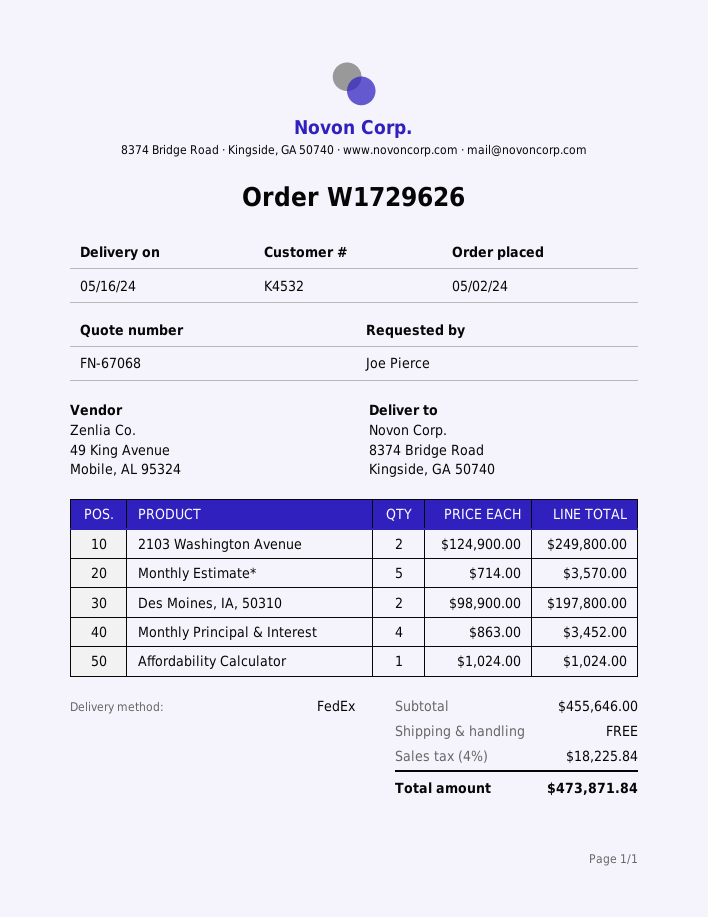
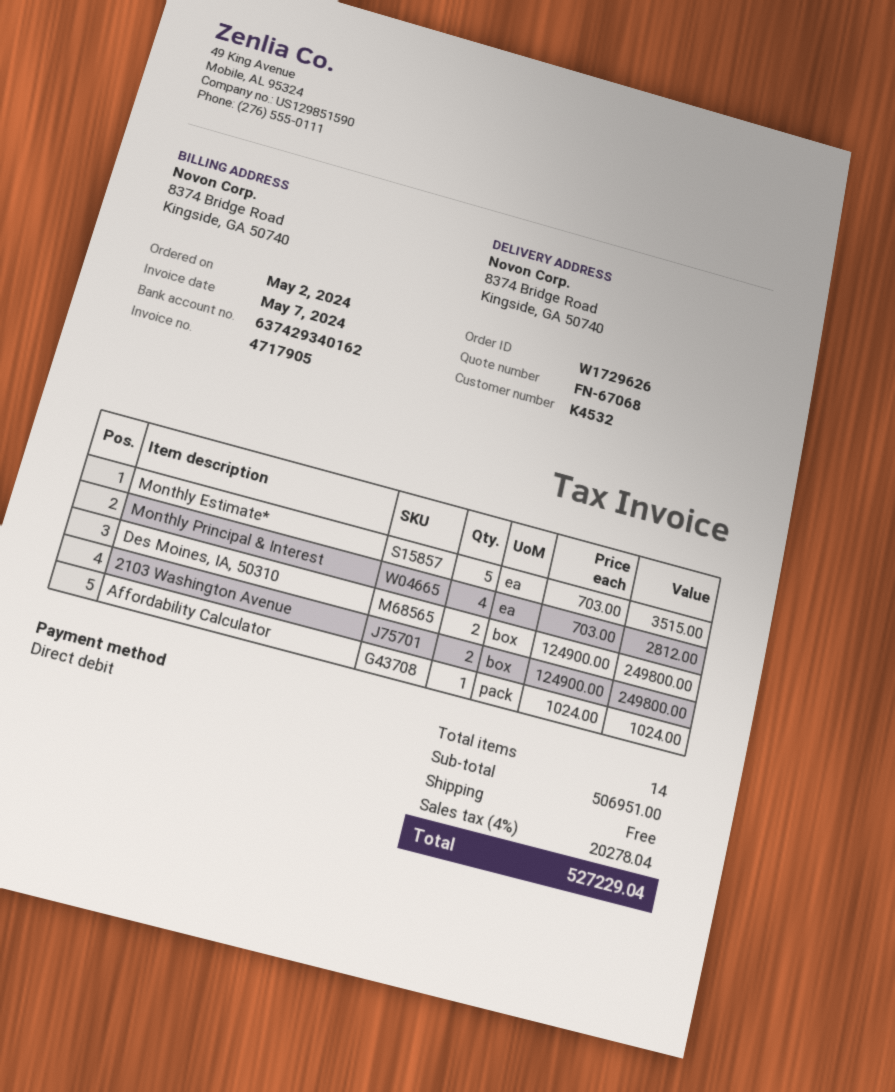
Monthly Estimate*: 5 x 714.00 = 3570.00 -> 5 x 703.00 = 3515.00
Des Moines, IA, 50310: 2 x 98900.00 = 197800.00 -> 2 x 124900.00 = 249800.00
Monthly Principal & Interest: 4 x 863.00 = 3452.00 -> 4 x 703.00 = 2812.00
subtotal: 455646.00 -> 506951.00
tax: 4% = 18225.84 -> 4% = 20278.04
total: 473871.84 -> 527229.04

